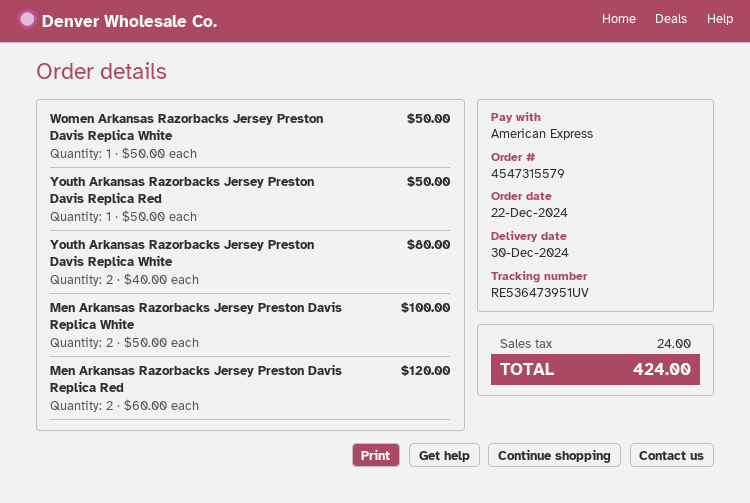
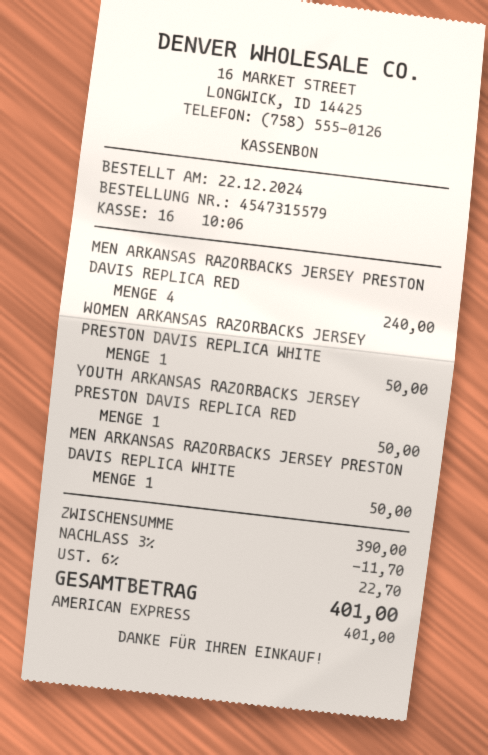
Youth Arkansas Razorbacks Jersey Preston Davis Replica White: 2 for 80.00 -> none
Men Arkansas Razorbacks Jersey Preston Davis Replica White: 2 for 100.00 -> 1 for 50.00
Men Arkansas Razorbacks Jersey Preston Davis Replica Red: 2 for 120.00 -> 4 for 240.00
discount: none -> 3% = 11.70
tax: 24.00 -> 22.70
total: 424.00 -> 401.00

